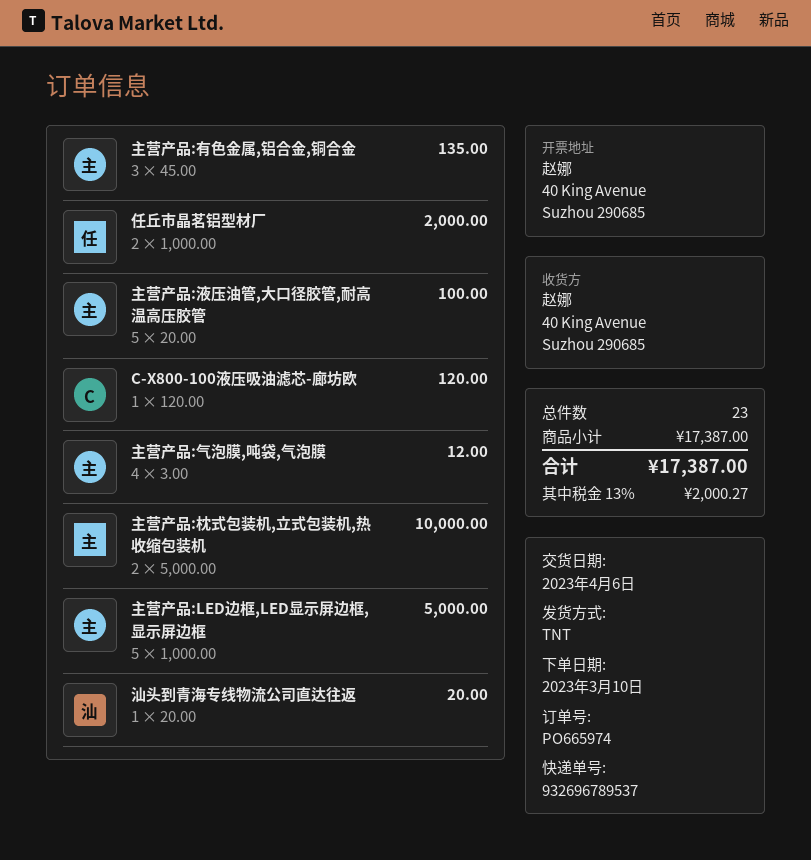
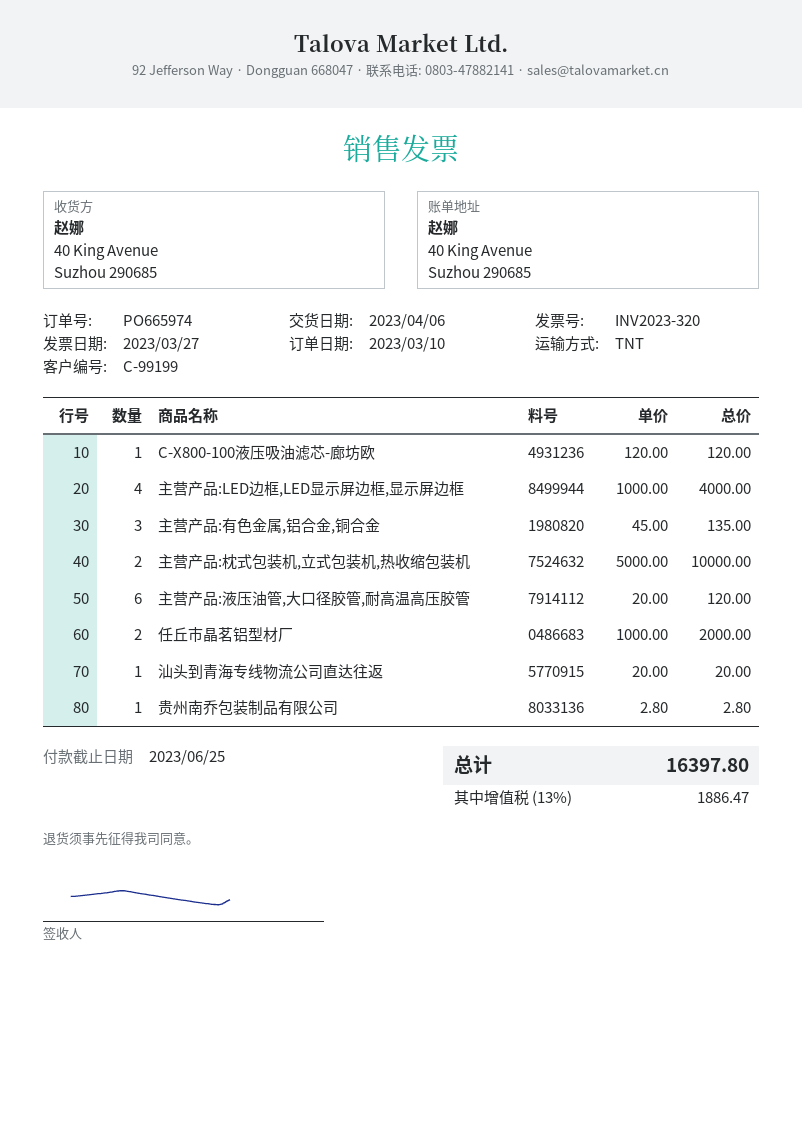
主营产品:液压油管,大口径胶管,耐高温高压胶管: 5 x 20.00 = 100.00 -> 6 x 20.00 = 120.00
主营产品:气泡膜,吨袋,气泡膜: 4 x 3.00 = 12.00 -> none
主营产品:LED边框,LED显示屏边框,显示屏边框: 5 x 1000.00 = 5000.00 -> 4 x 1000.00 = 4000.00
贵州南乔包装制品有限公司: none -> 1 x 2.80 = 2.80
tax: 13% = 2000.27 -> 13% = 1886.47
total: 17387.00 -> 16397.80

